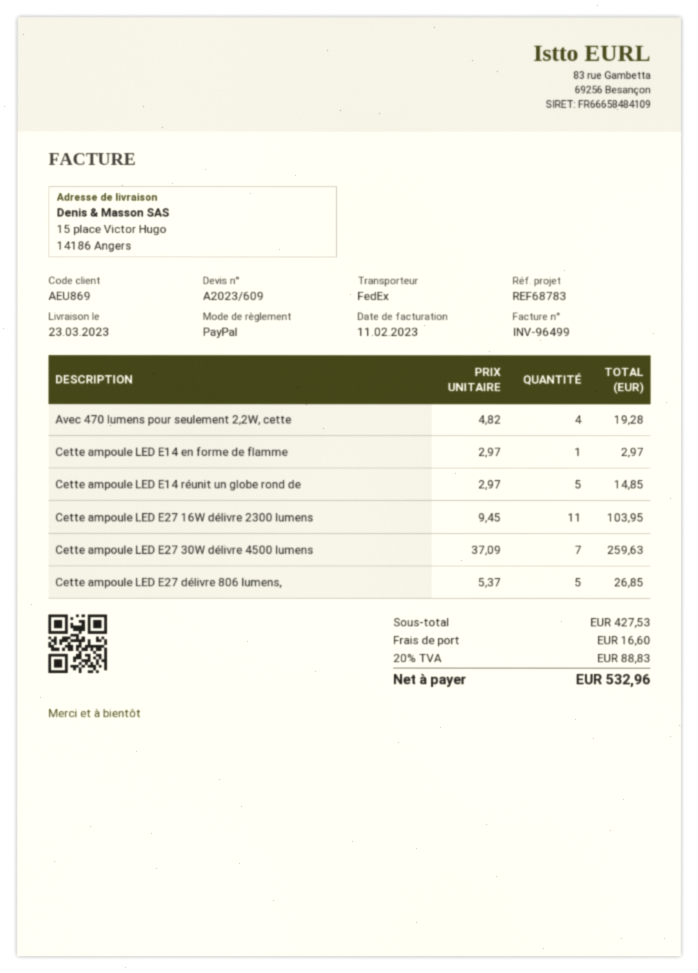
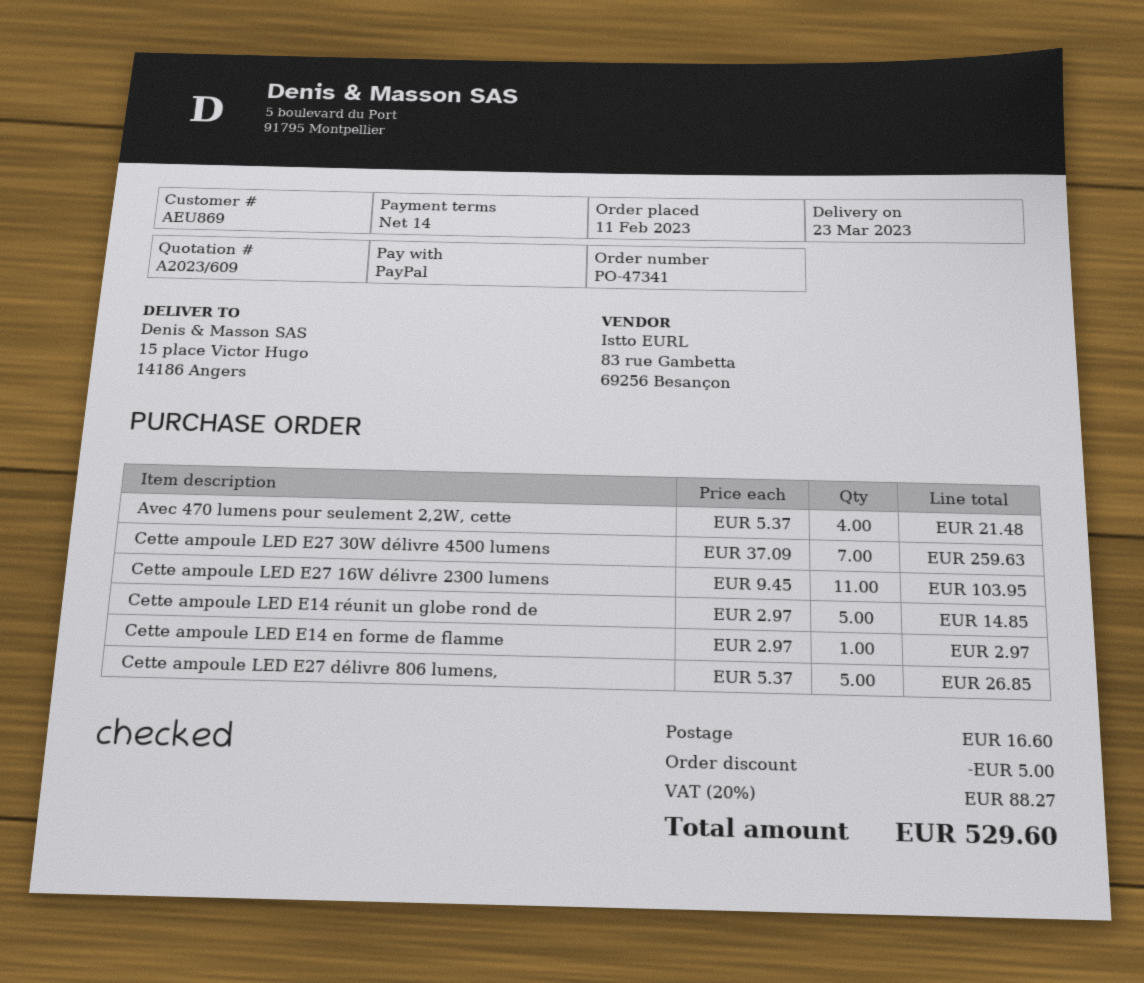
Avec 470 lumens pour seulement 2,2W, cette: 4 x 4.82 = 19.28 -> 4 x 5.37 = 21.48
discount: none -> 5.00
tax: 20% = 88.83 -> 20% = 88.27
total: 532.96 -> 529.60

